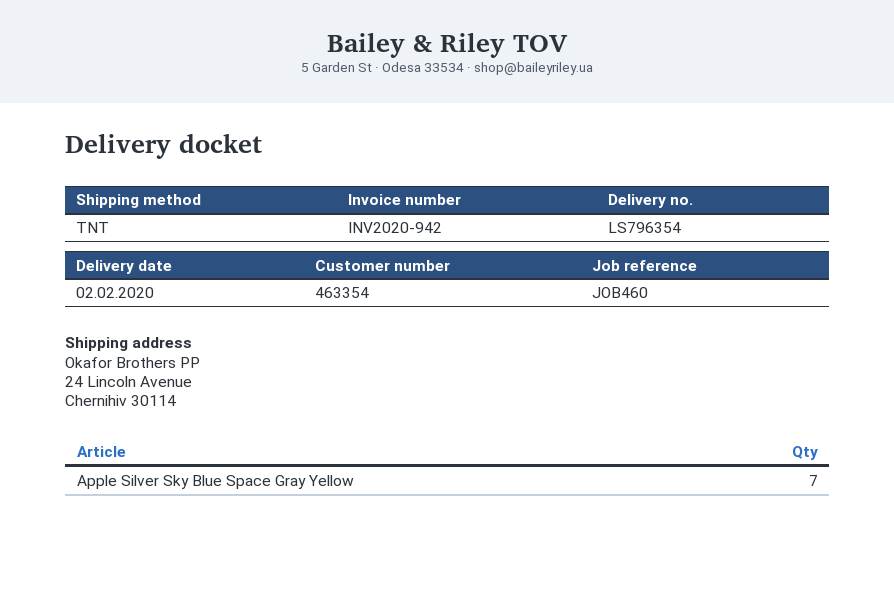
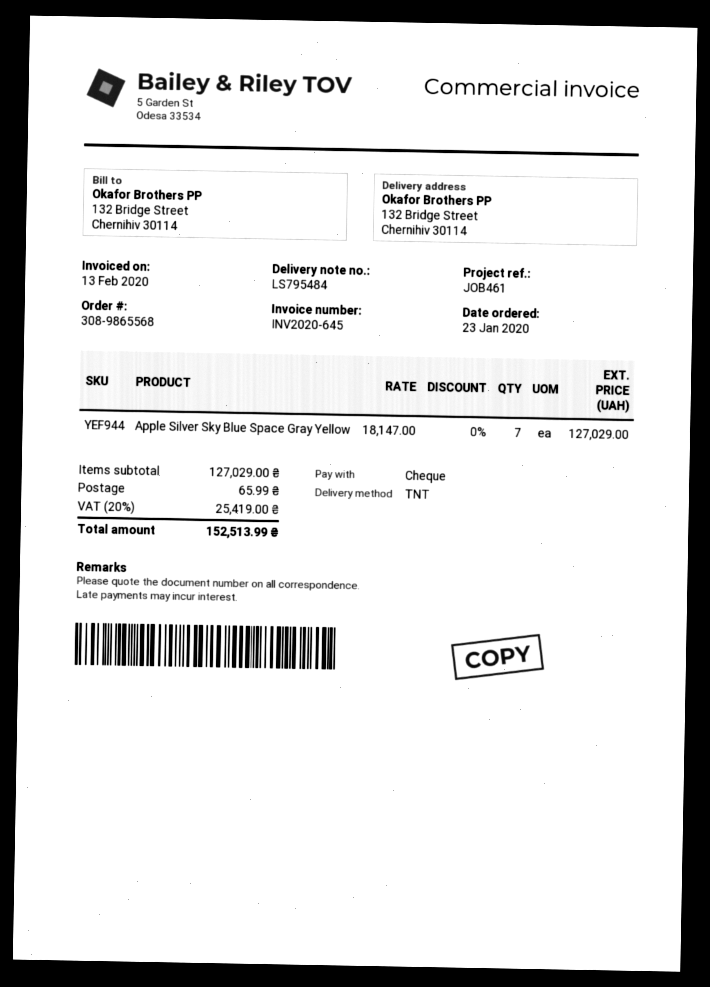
delivery note number: LS796354 -> LS795484
invoice number: INV2020-942 -> INV2020-645
reference: JOB460 -> JOB461
ship to: 24 Lincoln Avenue, Chernihiv 30114 -> 132 Bridge Street, Chernihiv 30114

